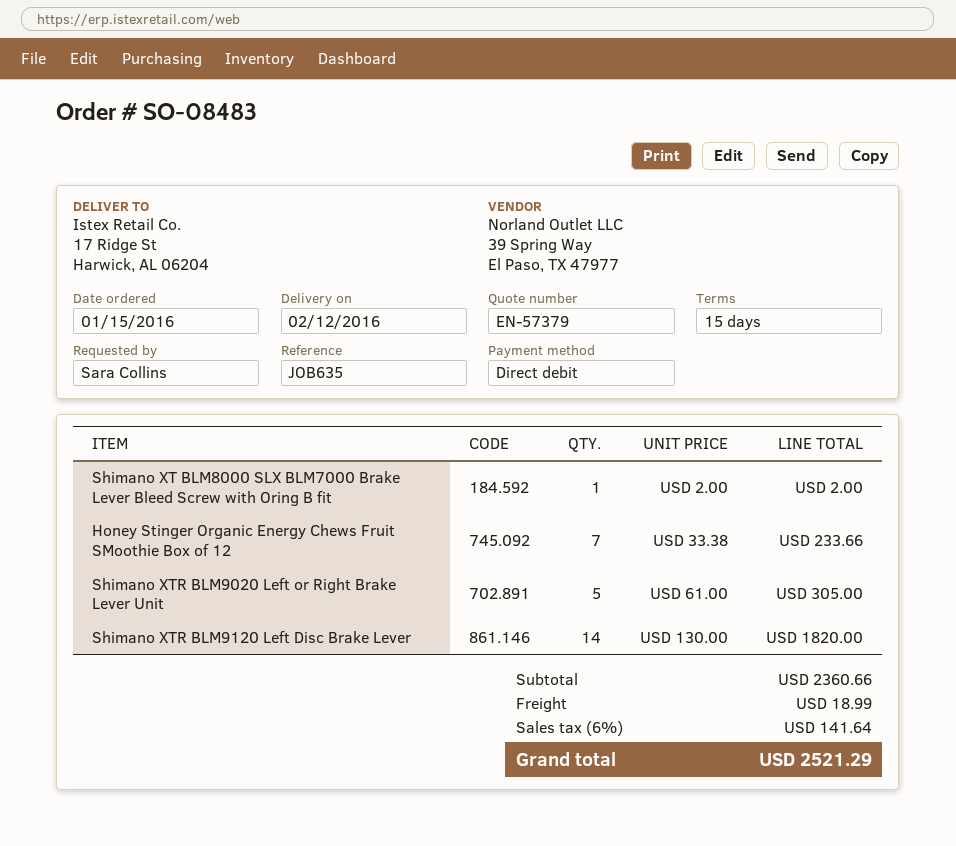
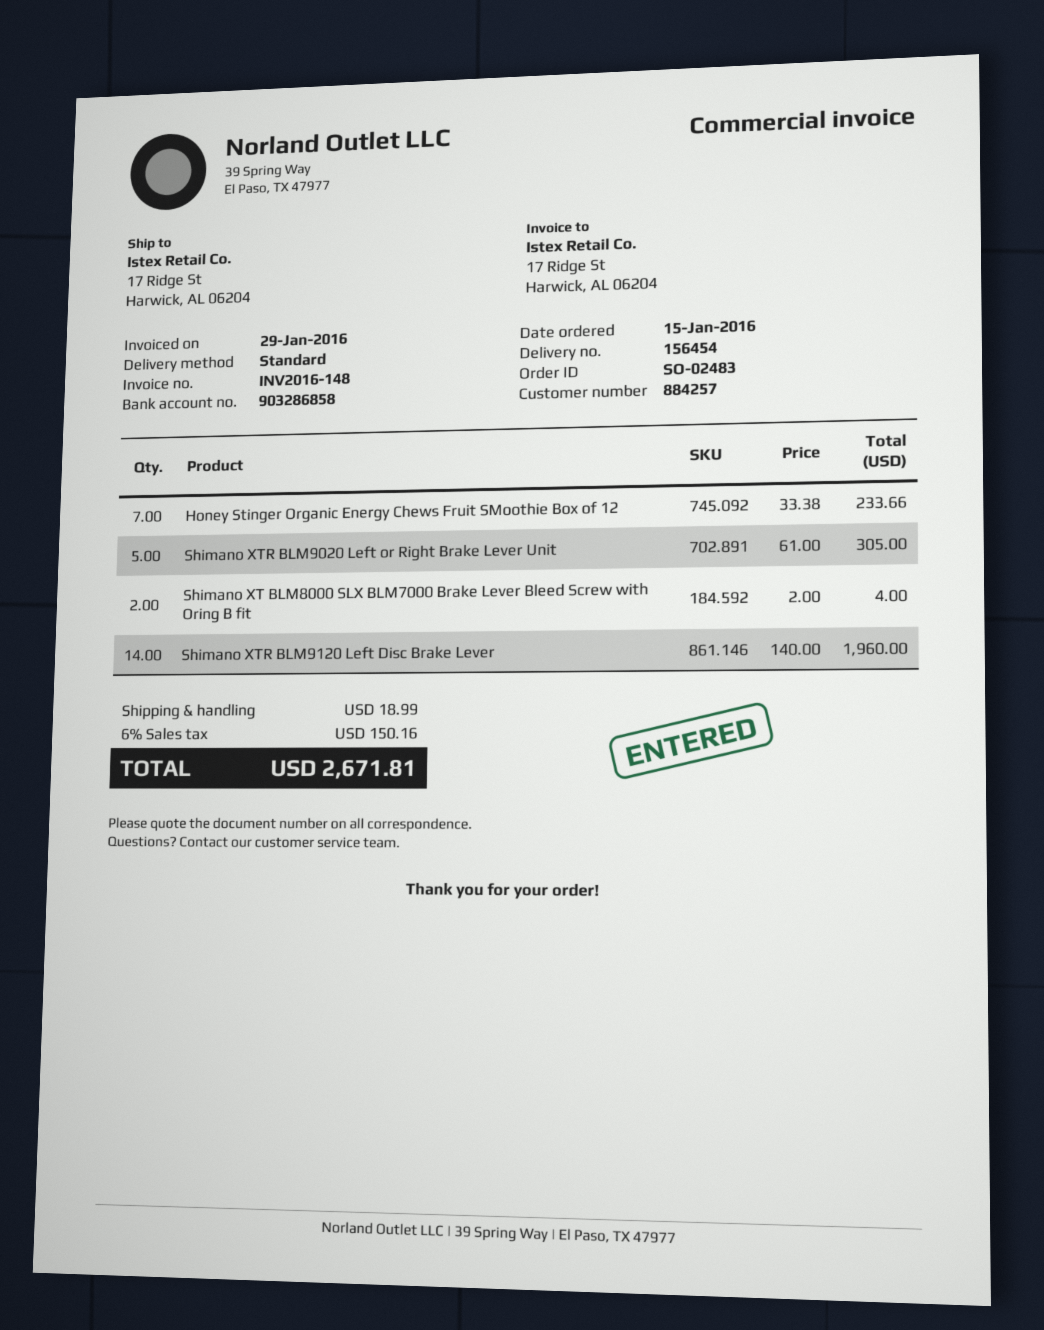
order number: SO-08483 -> SO-02483
Shimano XT BLM8000 SLX BLM7000 Brake Lever Bleed Screw with Oring B fit: 1 x 2.00 = 2.00 -> 2 x 2.00 = 4.00
Shimano XTR BLM9120 Left Disc Brake Lever: 14 x 130.00 = 1820.00 -> 14 x 140.00 = 1960.00
tax: 6% = 141.64 -> 6% = 150.16
total: 2521.29 -> 2671.81

